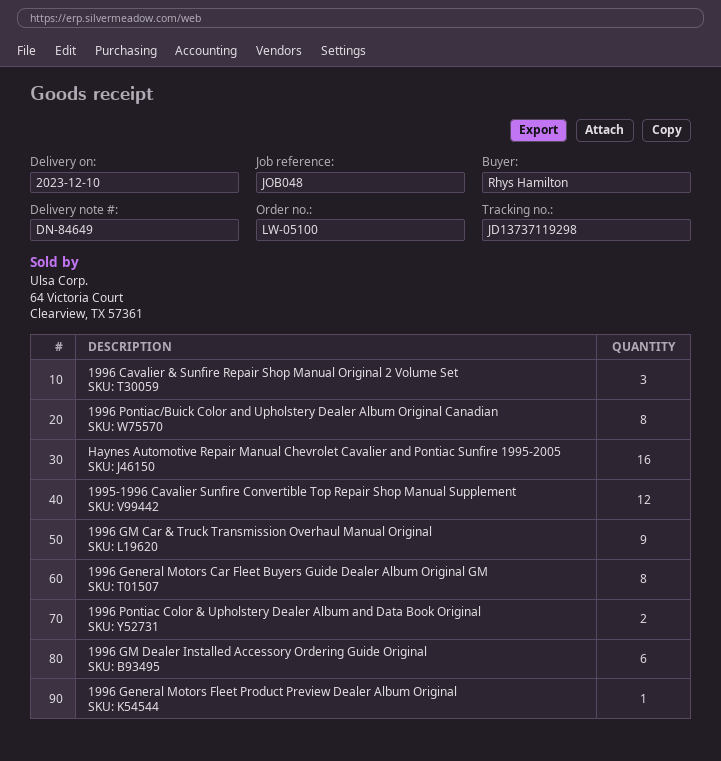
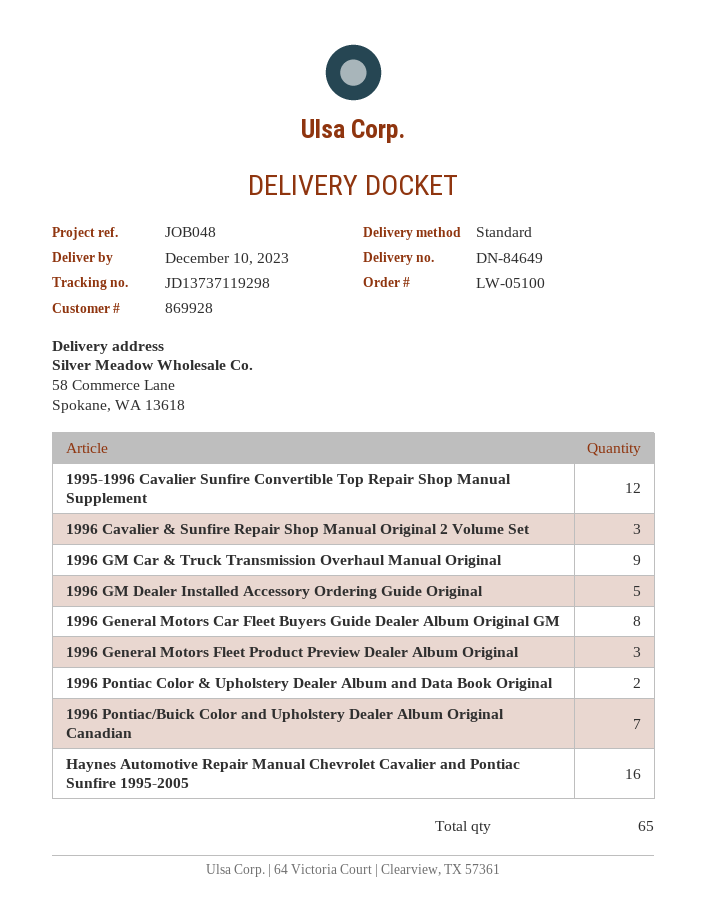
1996 Pontiac/Buick Color and Upholstery Dealer Album Original Canadian: 8 -> 7
1996 GM Dealer Installed Accessory Ordering Guide Original: 6 -> 5
1996 General Motors Fleet Product Preview Dealer Album Original: 1 -> 3

